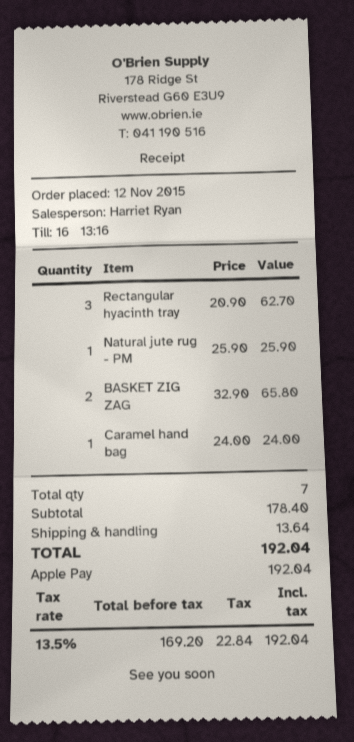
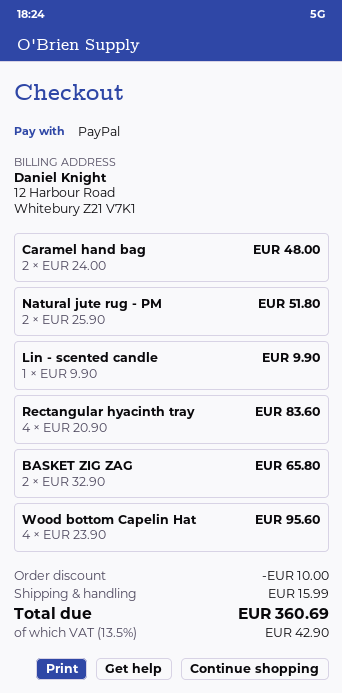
payment method: Apple Pay -> PayPal
Rectangular hyacinth tray: 3 x 20.90 = 62.70 -> 4 x 20.90 = 83.60
Natural jute rug - PM: 1 x 25.90 = 25.90 -> 2 x 25.90 = 51.80
Caramel hand bag: 1 x 24.00 = 24.00 -> 2 x 24.00 = 48.00
Lin - scented candle: none -> 1 x 9.90 = 9.90
Wood bottom Capelin Hat: none -> 4 x 23.90 = 95.60
discount: none -> 10.00
shipping: 13.64 -> 15.99
tax: 13.5% = 22.84 -> 13.5% = 42.90
total: 192.04 -> 360.69

